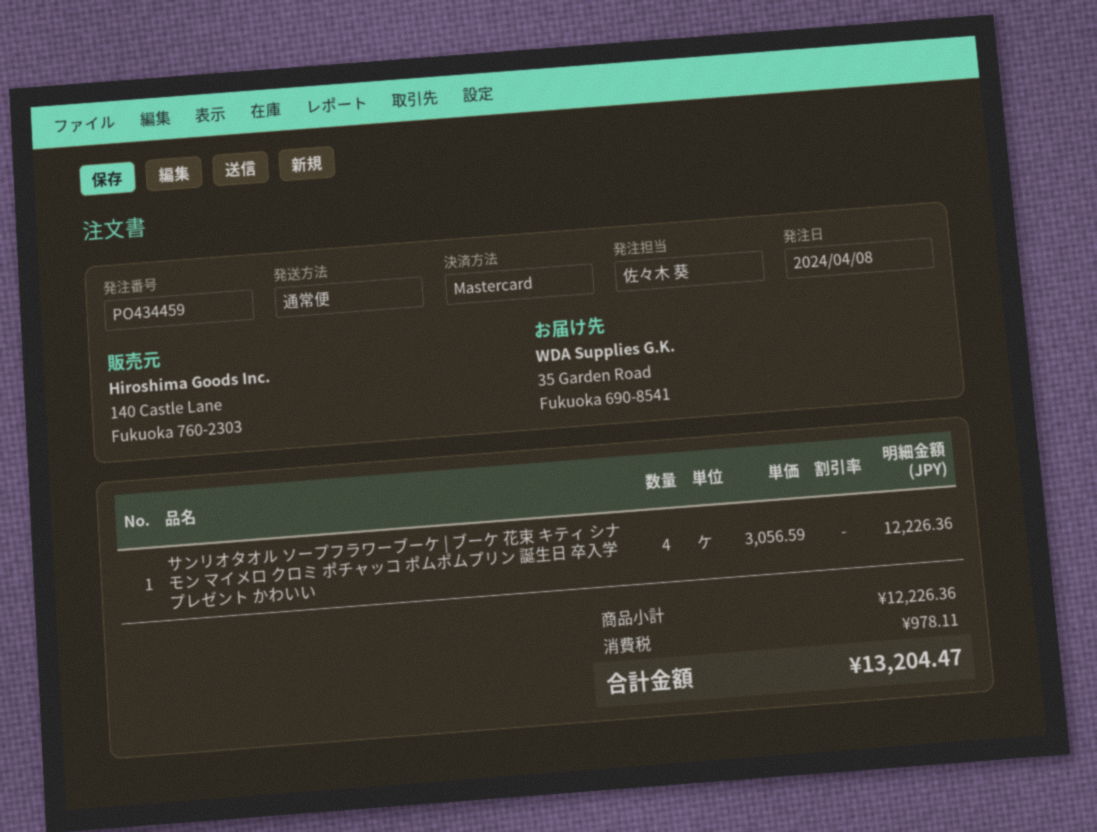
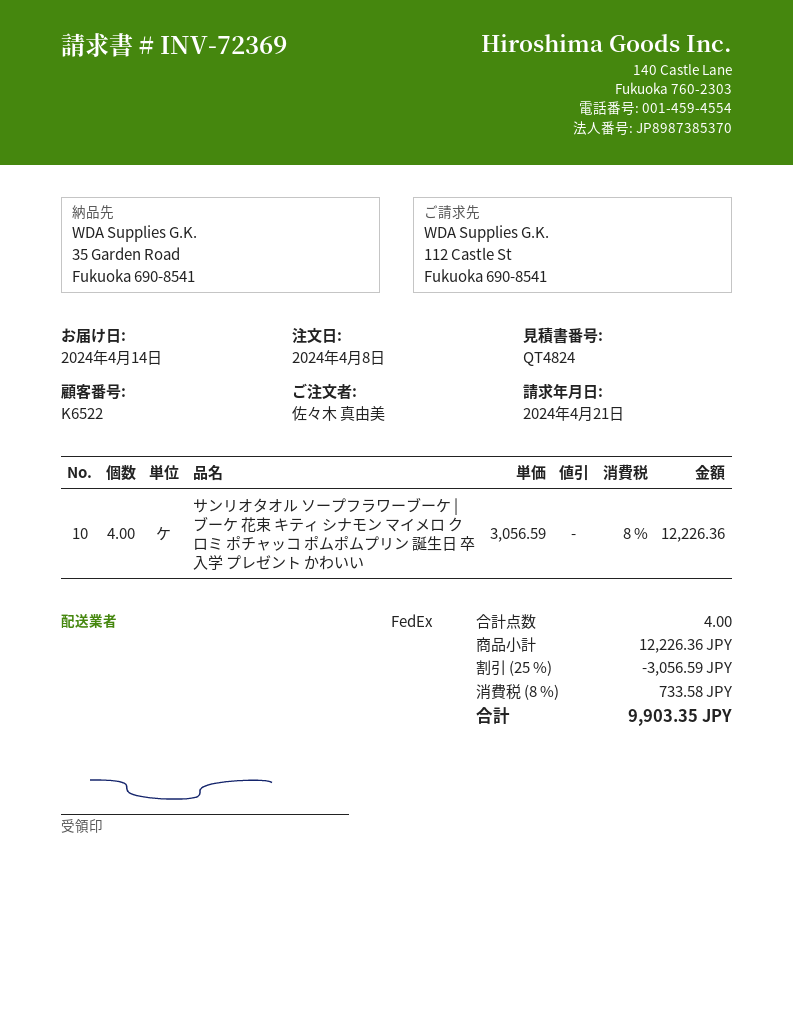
ordered by: 佐々木 葵 -> 佐々木 真由美
shipping method: standard -> FedEx
discount: none -> 25% = 3056.59
tax: 978.11 -> 733.58
total: 13204.47 -> 9903.35

